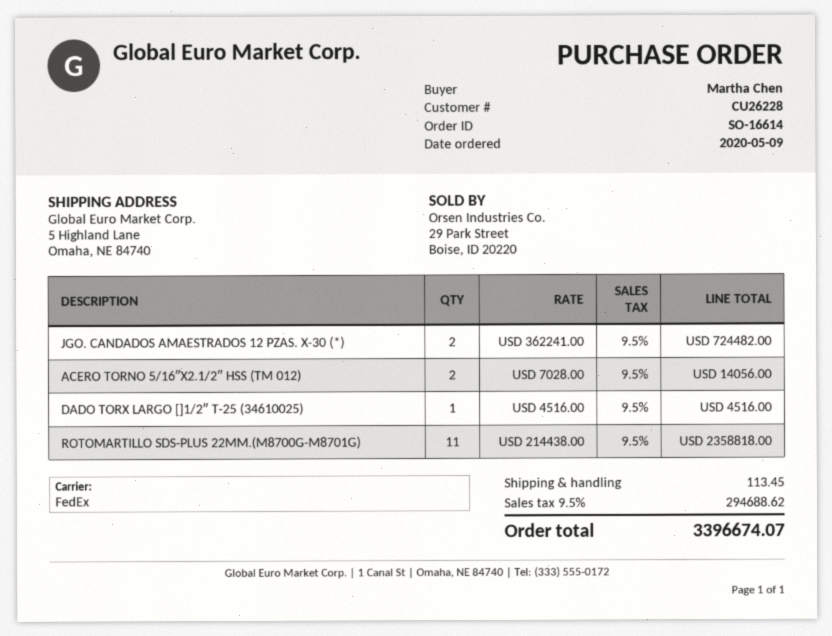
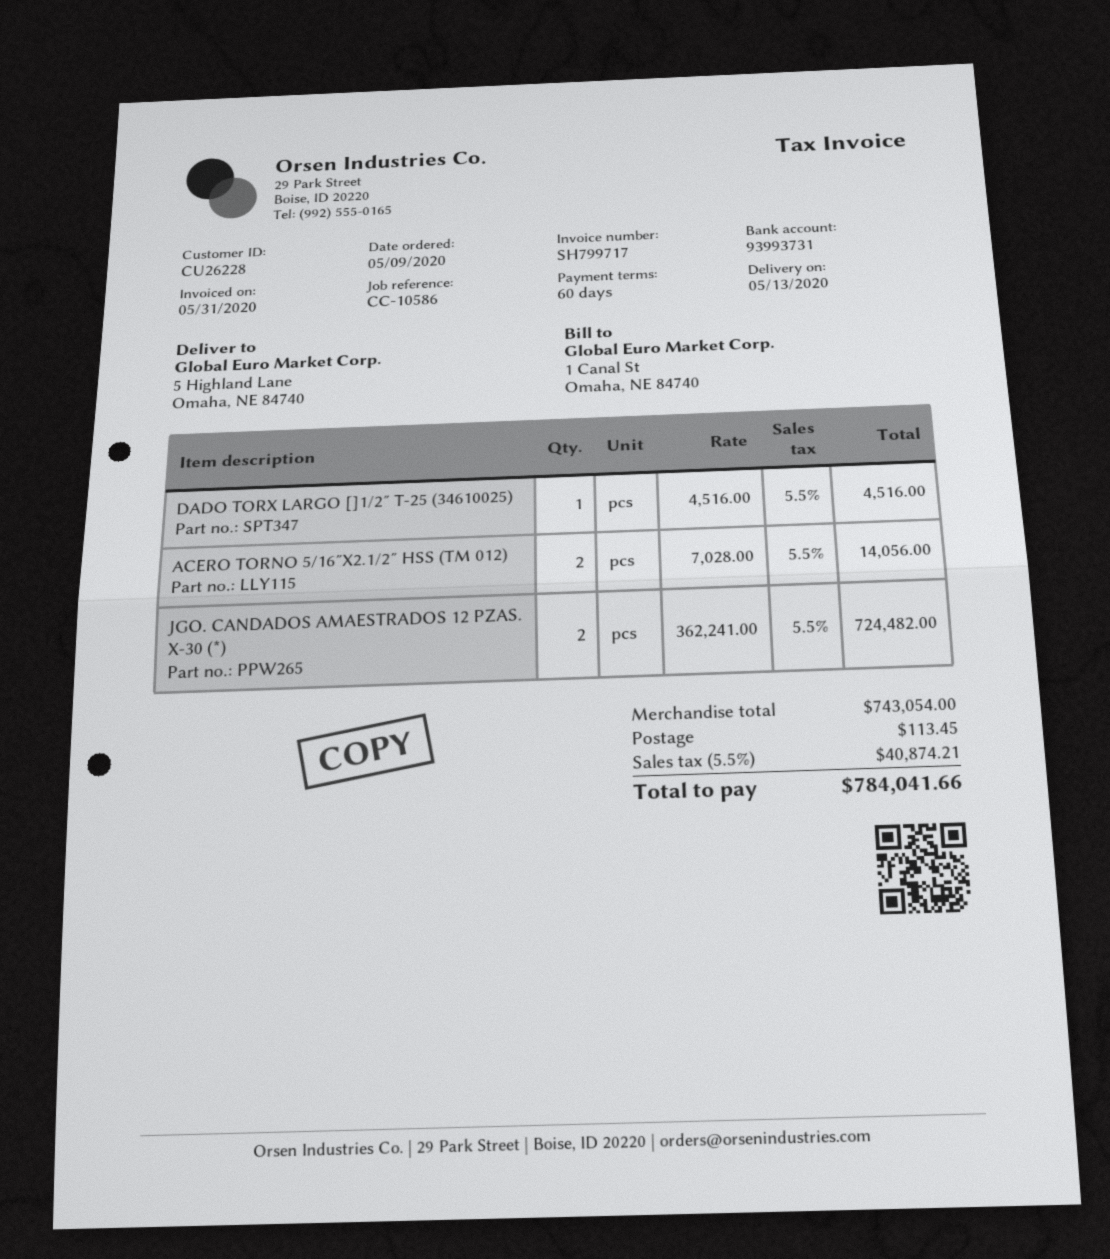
ROTOMARTILLO SDS-PLUS 22MM.(M8700G-M8701G): 11 x 214438.00 = 2358818.00 -> none
tax: 9.5% = 294688.62 -> 5.5% = 40874.21
total: 3396674.07 -> 784041.66

